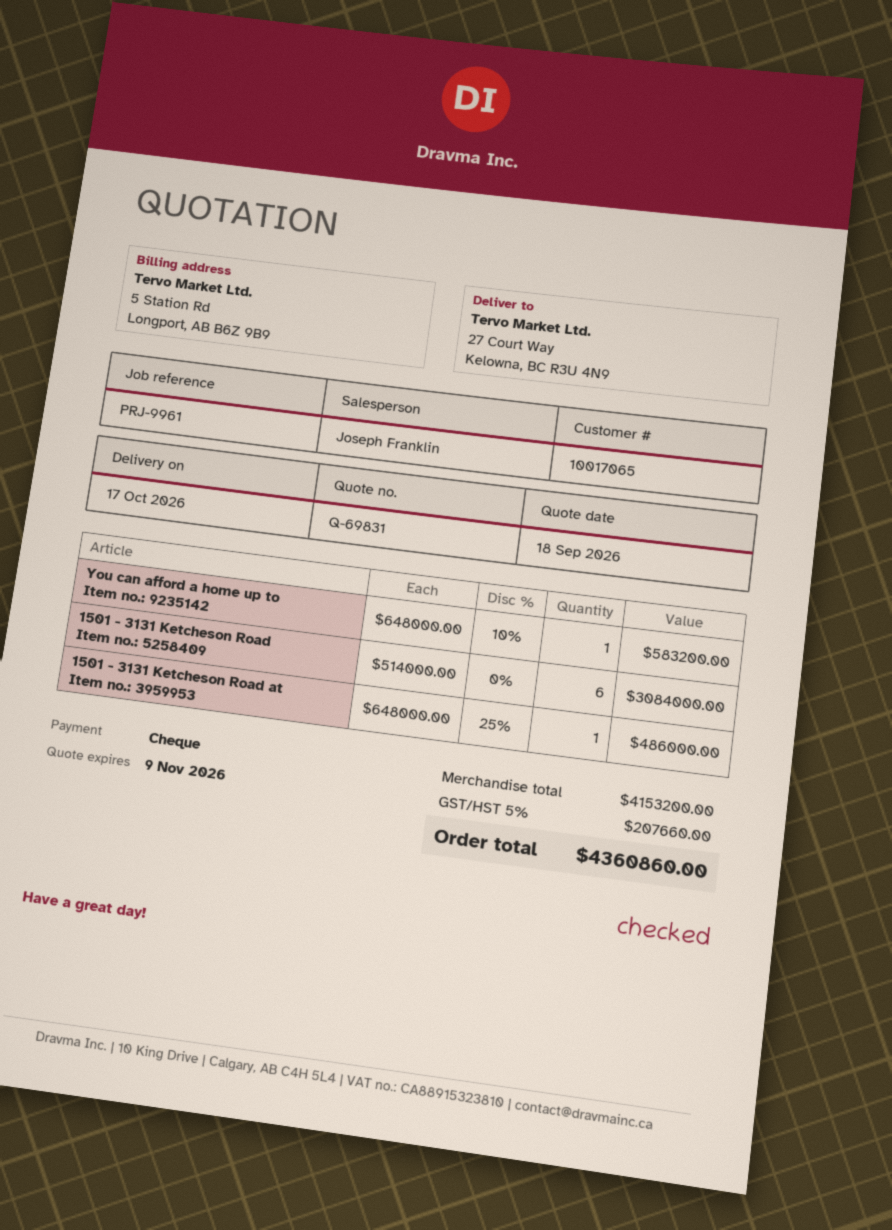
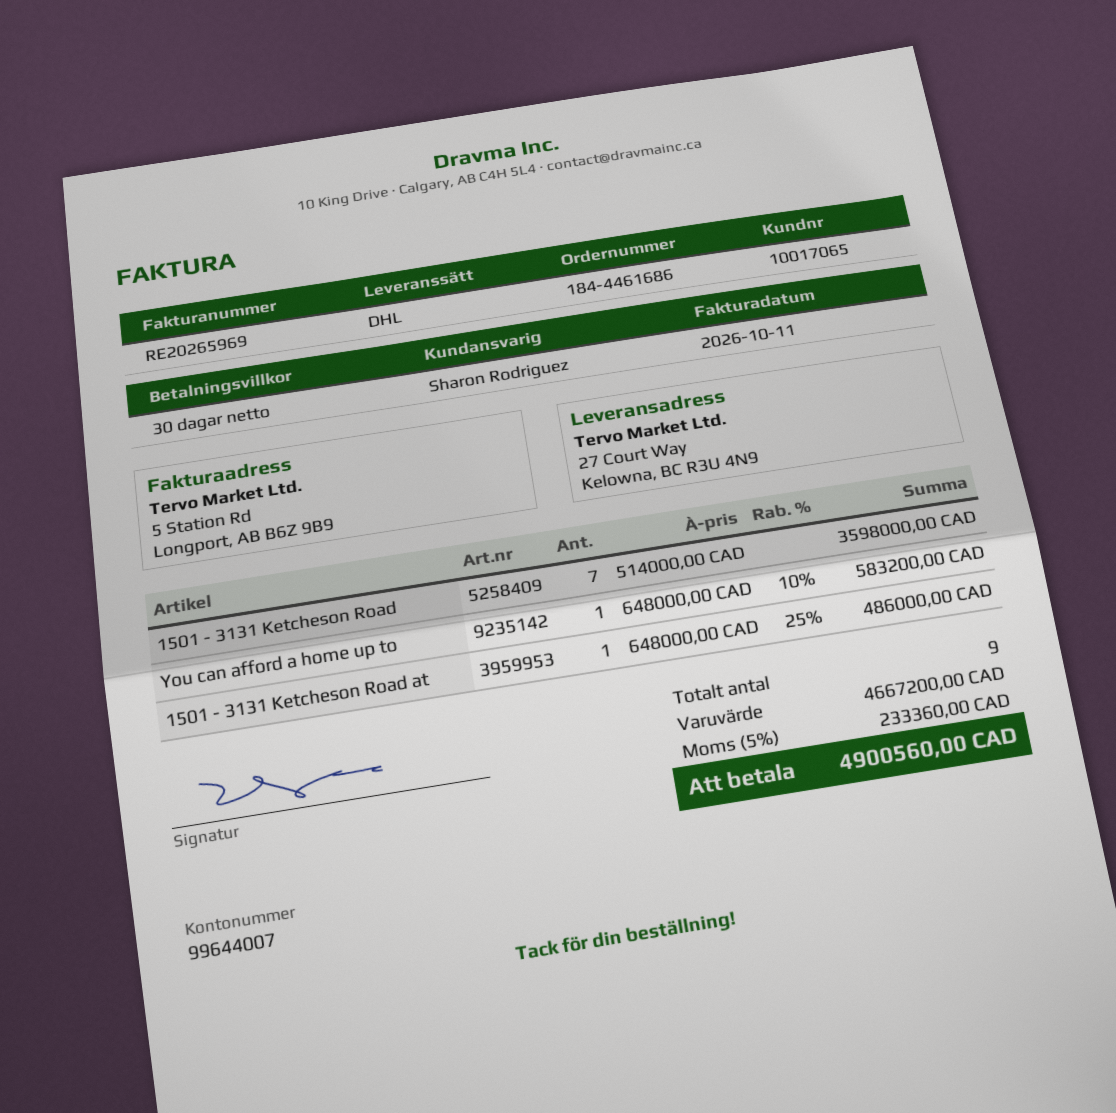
sales rep: Joseph Franklin -> Sharon Rodriguez
1501 - 3131 Ketcheson Road: 6 x 514000.00 = 3084000.00 -> 7 x 514000.00 = 3598000.00
subtotal: 4153200.00 -> 4667200.00
tax: 5% = 207660.00 -> 5% = 233360.00
total: 4360860.00 -> 4900560.00

